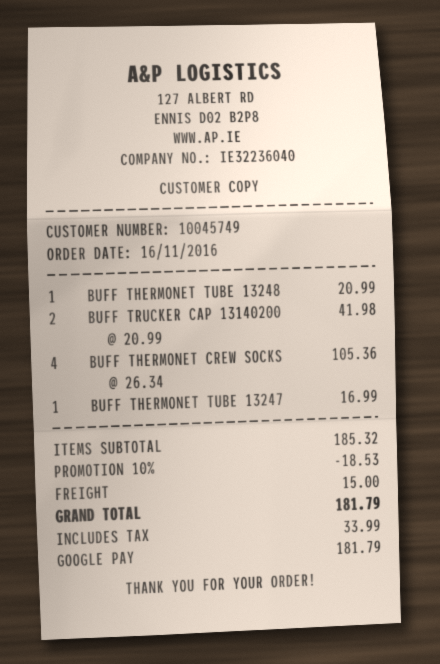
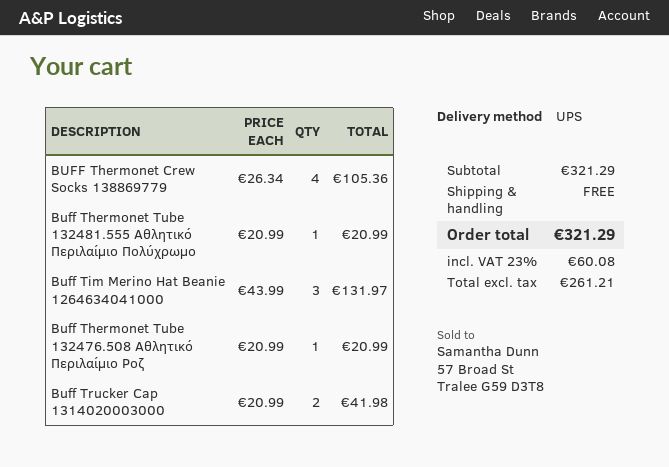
BUFF THERMONET TUBE 13247: 1 x 16.99 = 16.99 -> 1 x 20.99 = 20.99
Buff Tim Merino Hat Beanie 1264634041000: none -> 3 x 43.99 = 131.97
subtotal: 185.32 -> 321.29
discount: 10% = 18.53 -> none
shipping: 15.00 -> 0.00
tax: 33.99 -> 60.08
total: 181.79 -> 321.29

